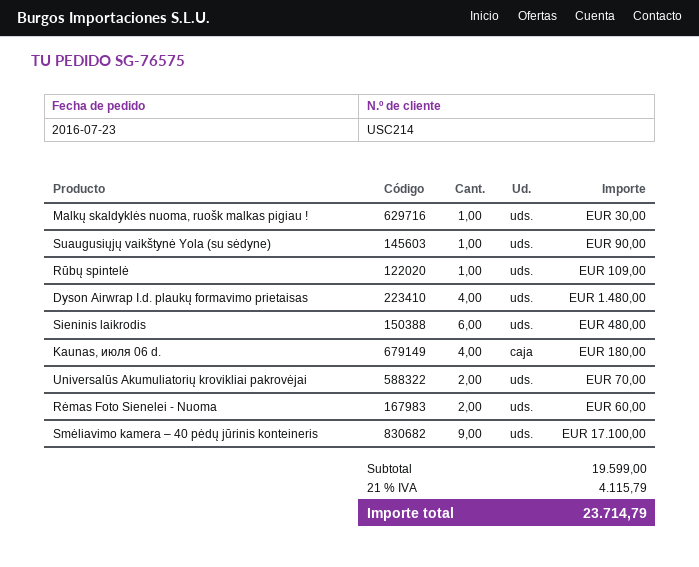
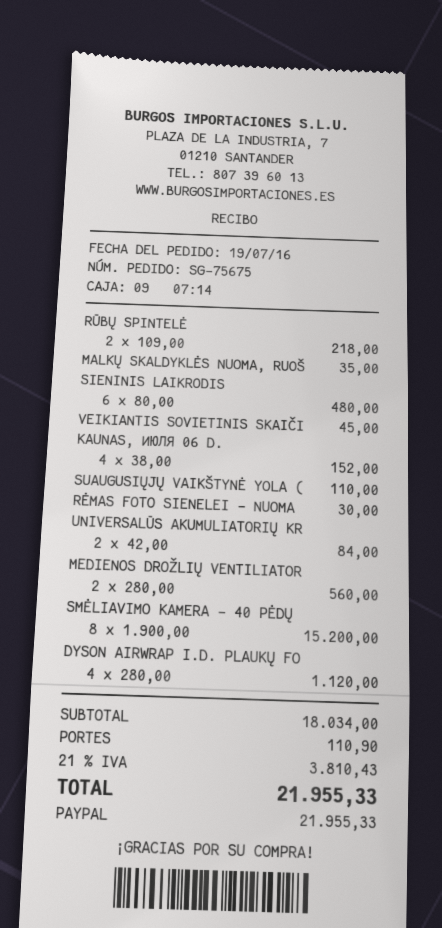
order number: SG-76575 -> SG-75675
order date: 2016-07-23 -> 2016-07-19
Malkų skaldyklės nuoma, ruošk malkas pigiau !: 1 for 30.00 -> 1 for 35.00
Suaugusiųjų vaikštynė Yola (su sėdyne): 1 for 90.00 -> 1 for 110.00
Rūbų spintelė: 1 for 109.00 -> 2 for 218.00
Dyson Airwrap I.d. plaukų formavimo prietaisas: 4 for 1480.00 -> 4 for 1120.00
Kaunas, июля 06 d.: 4 for 180.00 -> 4 for 152.00
Universalūs Akumuliatorių krovikliai pakrovėjai: 2 for 70.00 -> 2 for 84.00
Rėmas Foto Sienelei - Nuoma: 2 for 60.00 -> 1 for 30.00
Smėliavimo kamera – 40 pėdų jūrinis konteineris: 9 for 17100.00 -> 8 for 15200.00
VEIKIANTIS SOVIETINIS SKAIČI: none -> 1 for 45.00
MEDIENOS DROŽLIŲ VENTILIATOR: none -> 2 for 560.00
subtotal: 19599.00 -> 18034.00
shipping: none -> 110.90
tax: 21% = 4115.79 -> 21% = 3810.43
total: 23714.79 -> 21955.33

